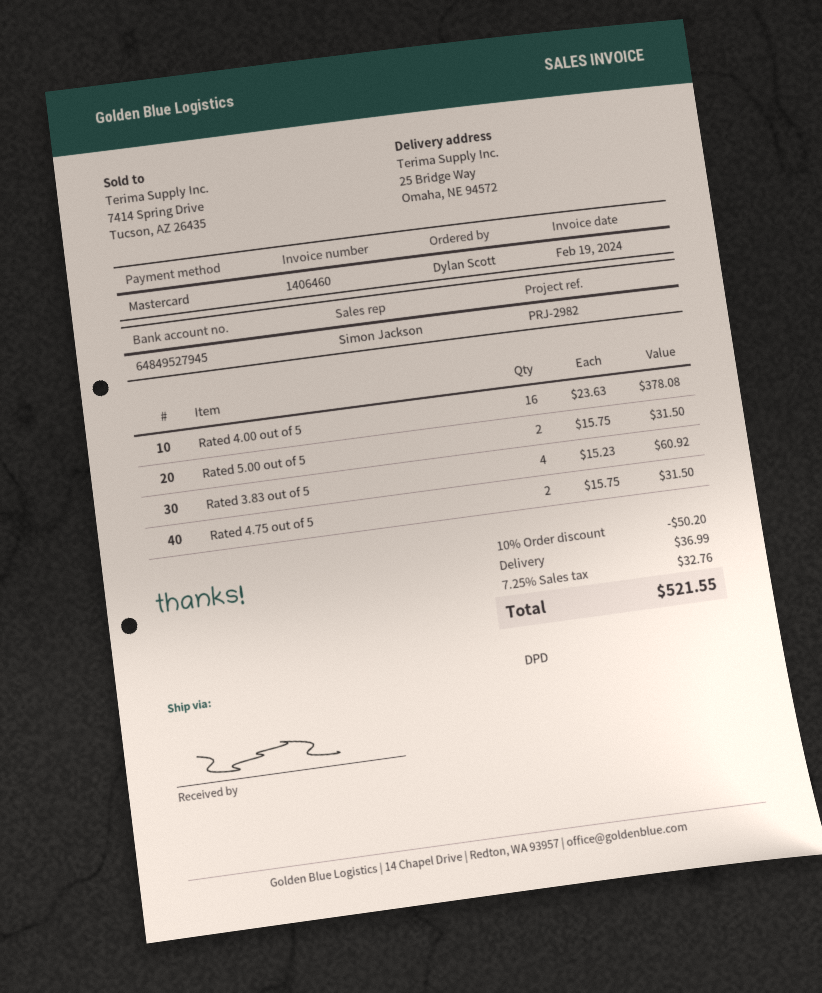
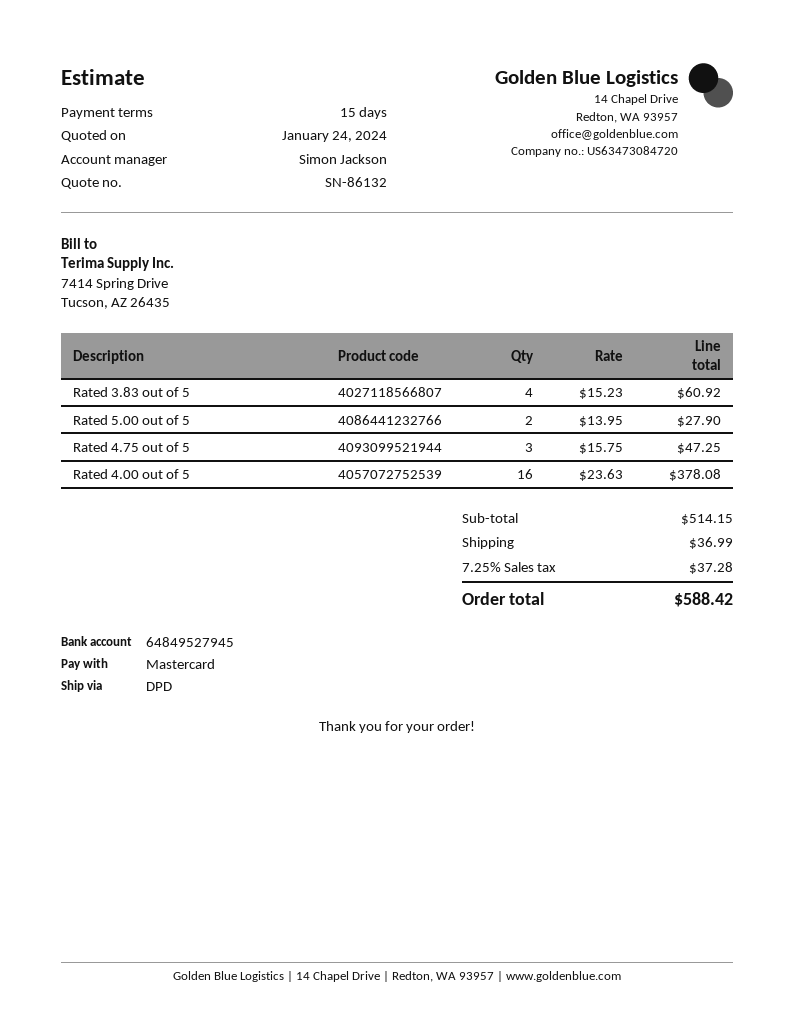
Rated 5.00 out of 5: 2 x 15.75 = 31.50 -> 2 x 13.95 = 27.90
Rated 4.75 out of 5: 2 x 15.75 = 31.50 -> 3 x 15.75 = 47.25
discount: 10% = 50.20 -> none
tax: 7.25% = 32.76 -> 7.25% = 37.28
total: 521.55 -> 588.42

